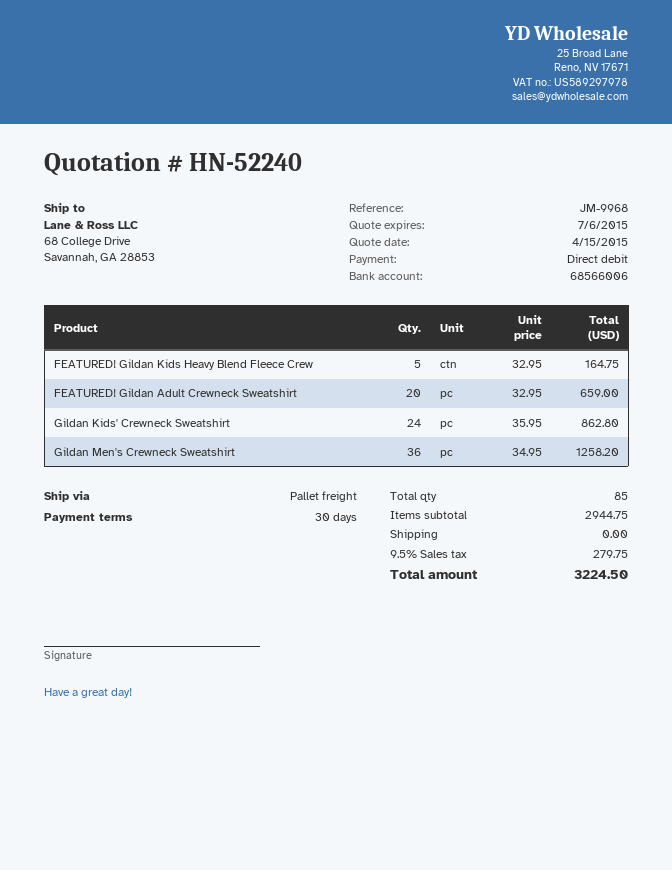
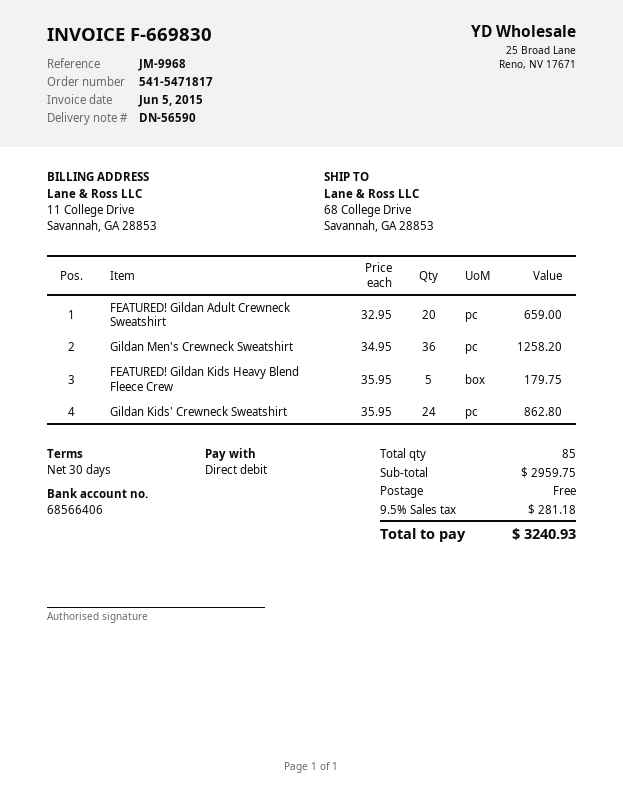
bank account: 68566006 -> 68566406
FEATURED! Gildan Kids Heavy Blend Fleece Crew: 5 x 32.95 = 164.75 -> 5 x 35.95 = 179.75
subtotal: 2944.75 -> 2959.75
tax: 9.5% = 279.75 -> 9.5% = 281.18
total: 3224.50 -> 3240.93

